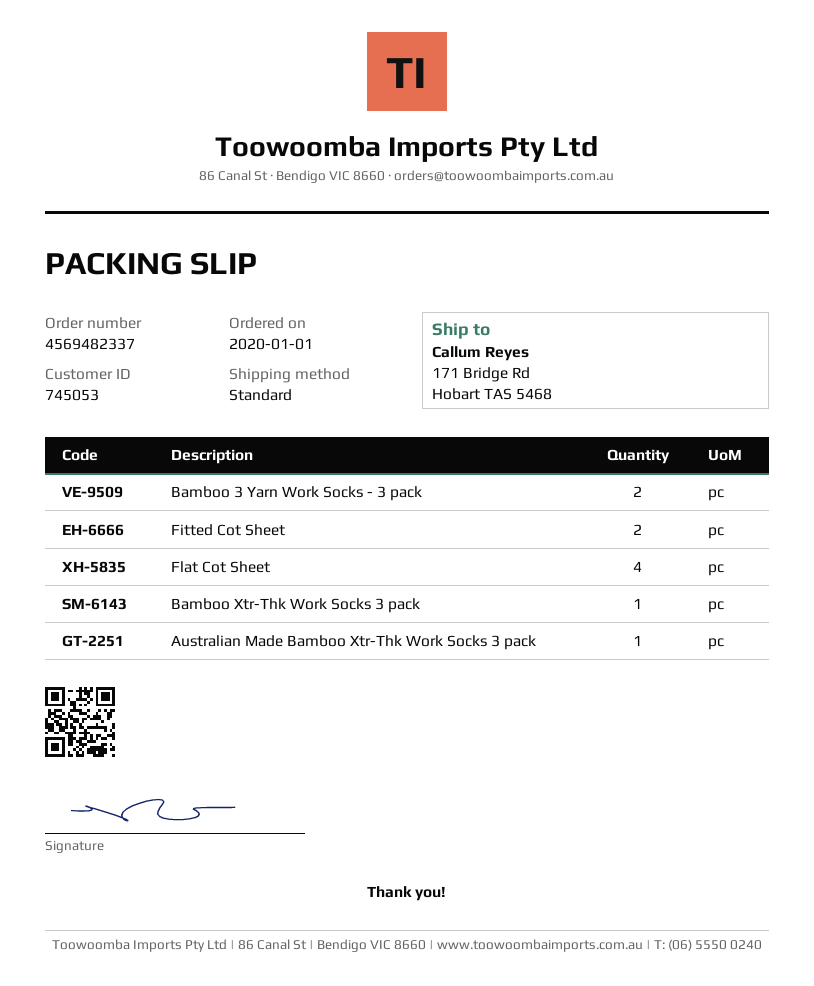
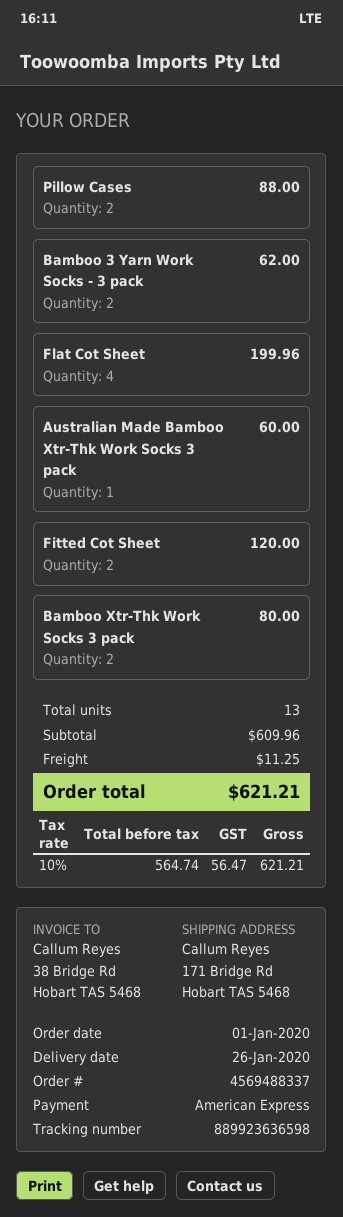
order number: 4569482337 -> 4569488337
Bamboo Xtr-Thk Work Socks 3 pack: 1 -> 2
Pillow Cases: none -> 2

